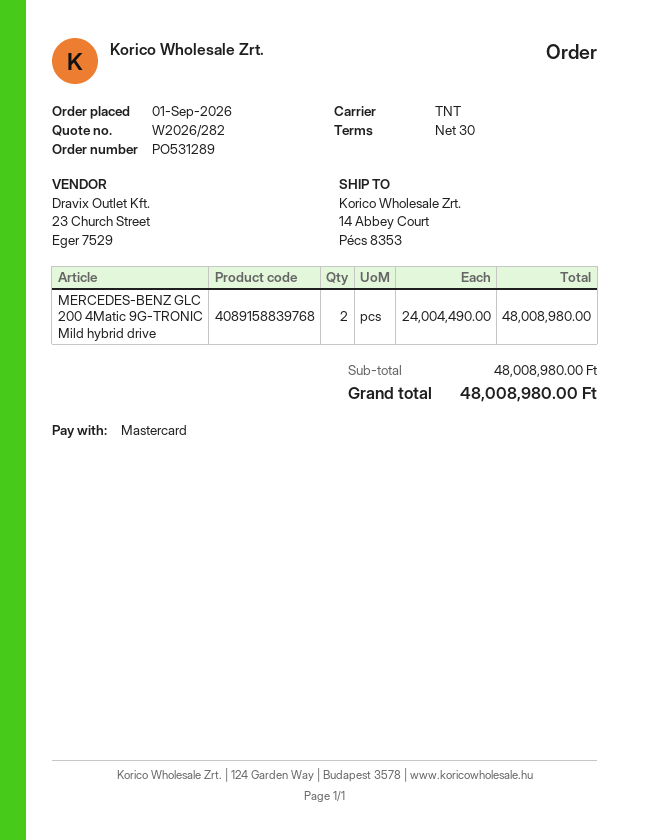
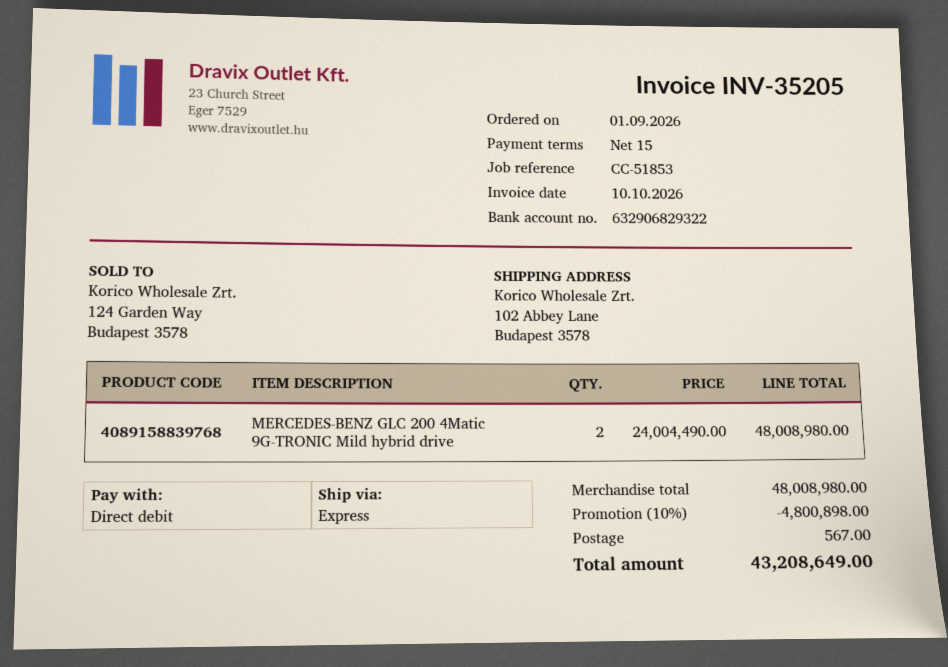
payment terms: 30 days -> 15 days
payment method: Mastercard -> direct debit
shipping method: TNT -> express
ship to: 14 Abbey Court, Pécs 8353 -> 102 Abbey Lane, Budapest 3578
discount: none -> 10% = 4800898.00
shipping: none -> 567.00
total: 48008980.00 -> 43208649.00

